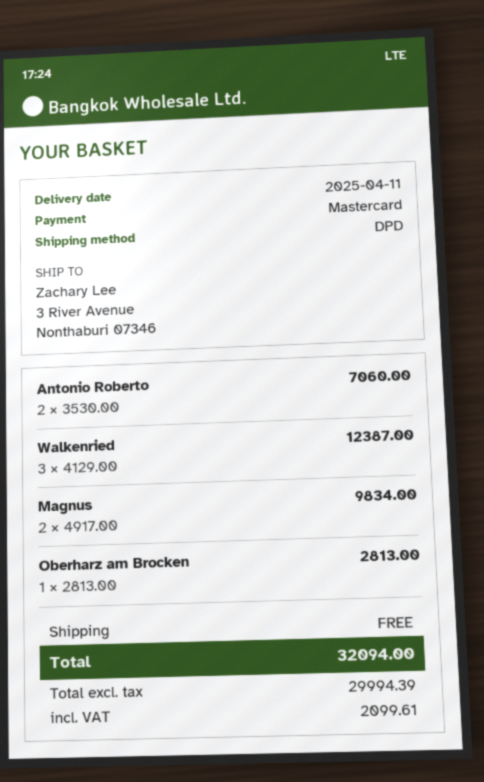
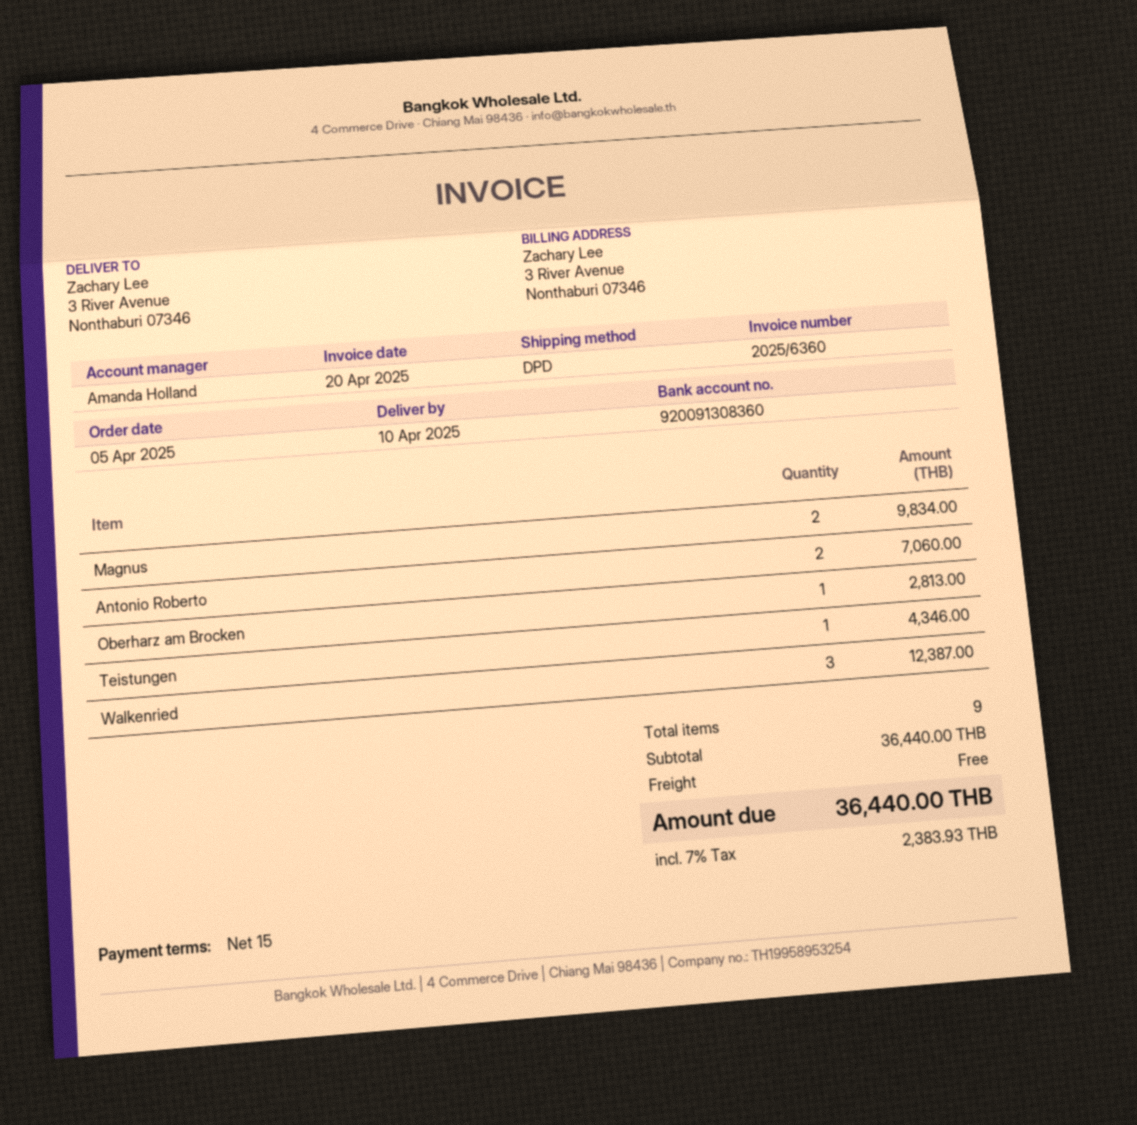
delivery date: 2025-04-11 -> 2025-04-10
Teistungen: none -> 1 for 4346.00
tax: 2099.61 -> 2383.93
total: 32094.00 -> 36440.00

